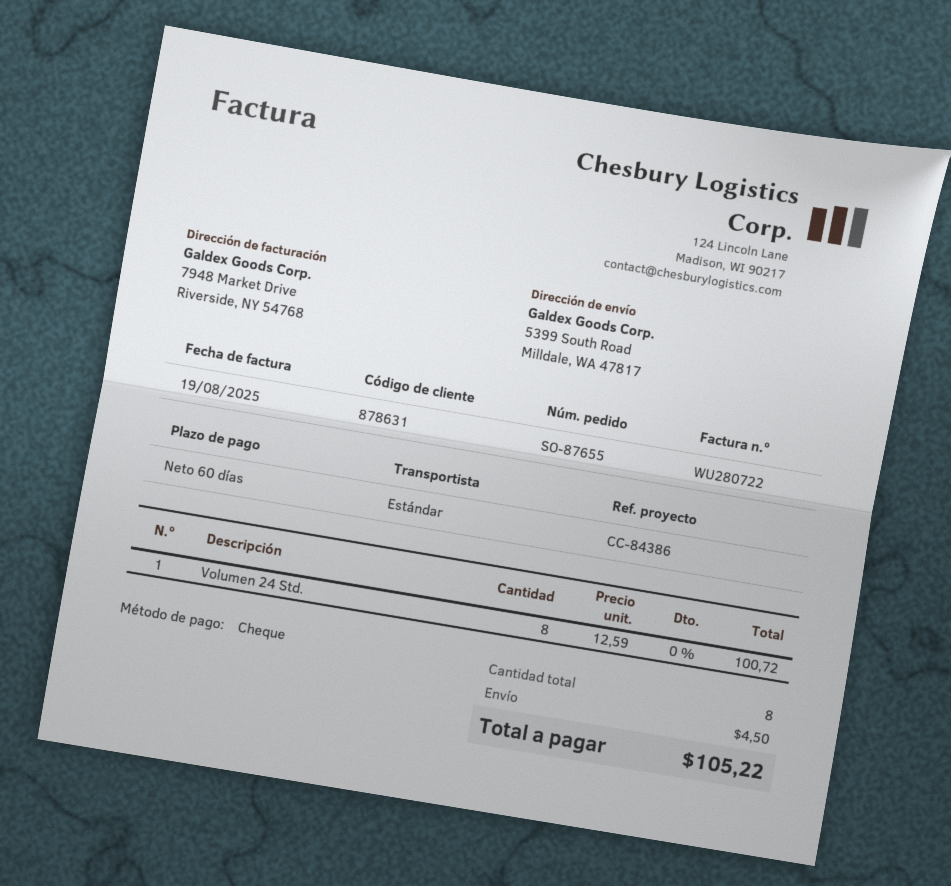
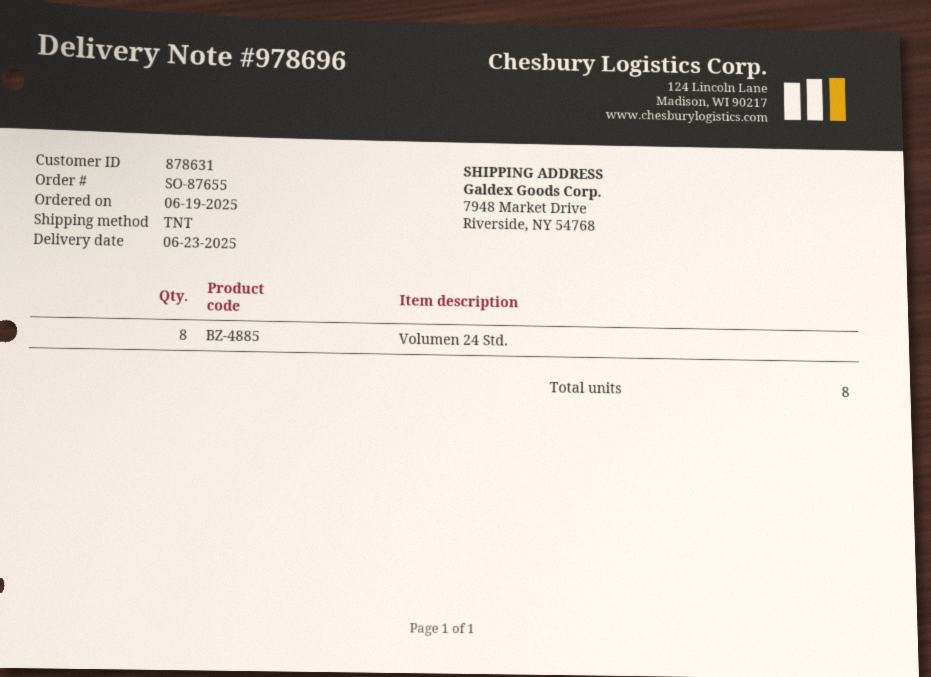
shipping method: standard -> TNT
ship to: 5399 South Road, Milldale, WA 47817 -> 7948 Market Drive, Riverside, NY 54768

